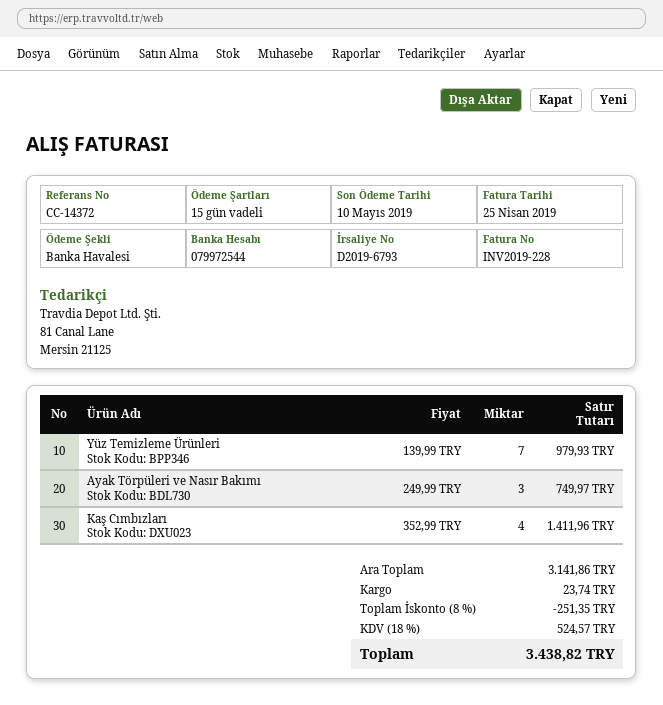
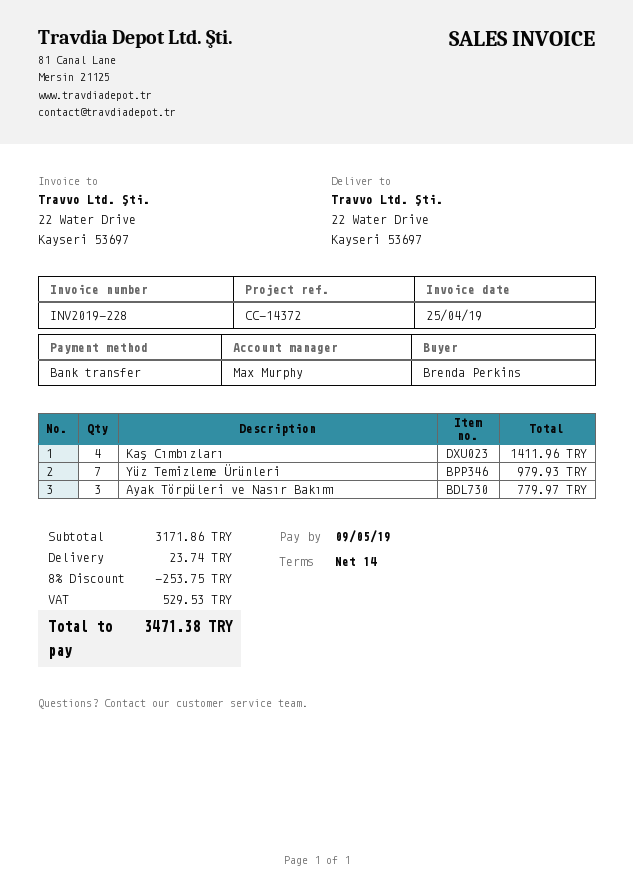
payment terms: 15 days -> 14 days
due date: 2019-05-10 -> 2019-05-09
Ayak Törpüleri ve Nasır Bakımı: 3 for 749.97 -> 3 for 779.97
subtotal: 3141.86 -> 3171.86
discount: 8% = 251.35 -> 8% = 253.75
tax: 524.57 -> 529.53
total: 3438.82 -> 3471.38

